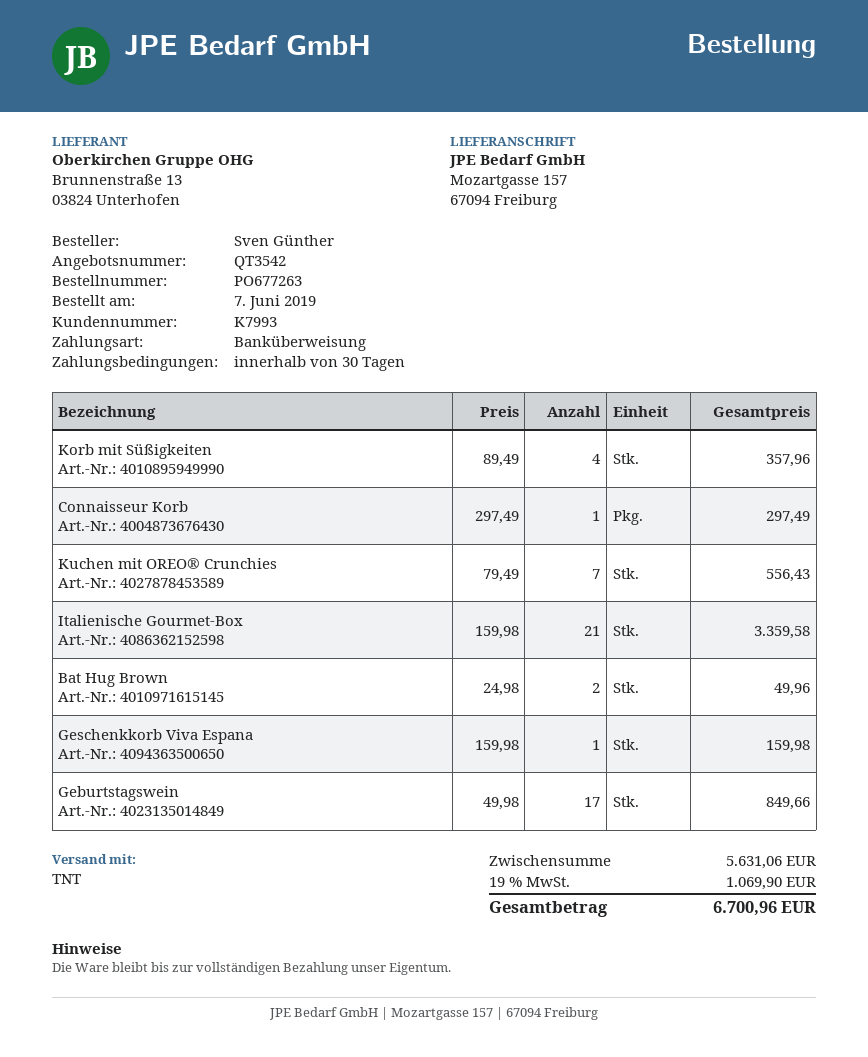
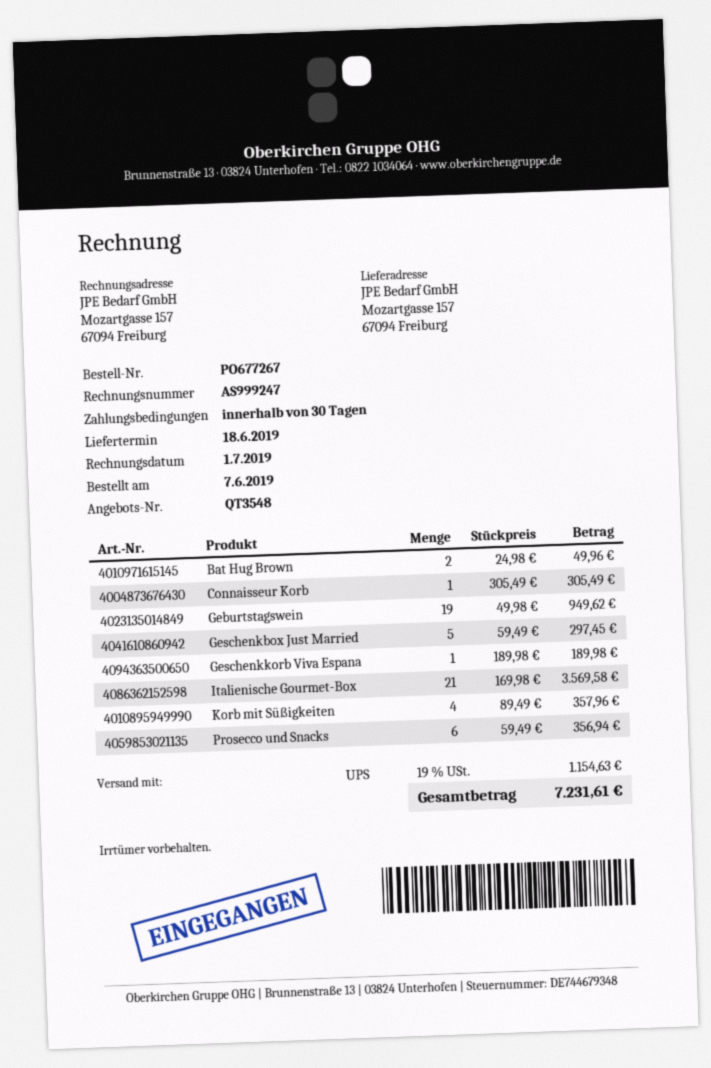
quote number: QT3542 -> QT3548
order number: PO677263 -> PO677267
shipping method: TNT -> UPS
Connaisseur Korb: 1 x 297.49 = 297.49 -> 1 x 305.49 = 305.49
Kuchen mit OREO® Crunchies: 7 x 79.49 = 556.43 -> none
Italienische Gourmet-Box: 21 x 159.98 = 3359.58 -> 21 x 169.98 = 3569.58
Geschenkkorb Viva Espana: 1 x 159.98 = 159.98 -> 1 x 189.98 = 189.98
Geburtstagswein: 17 x 49.98 = 849.66 -> 19 x 49.98 = 949.62
Geschenkbox Just Married: none -> 5 x 59.49 = 297.45
Prosecco und Snacks: none -> 6 x 59.49 = 356.94
tax: 19% = 1069.90 -> 19% = 1154.63
total: 6700.96 -> 7231.61

